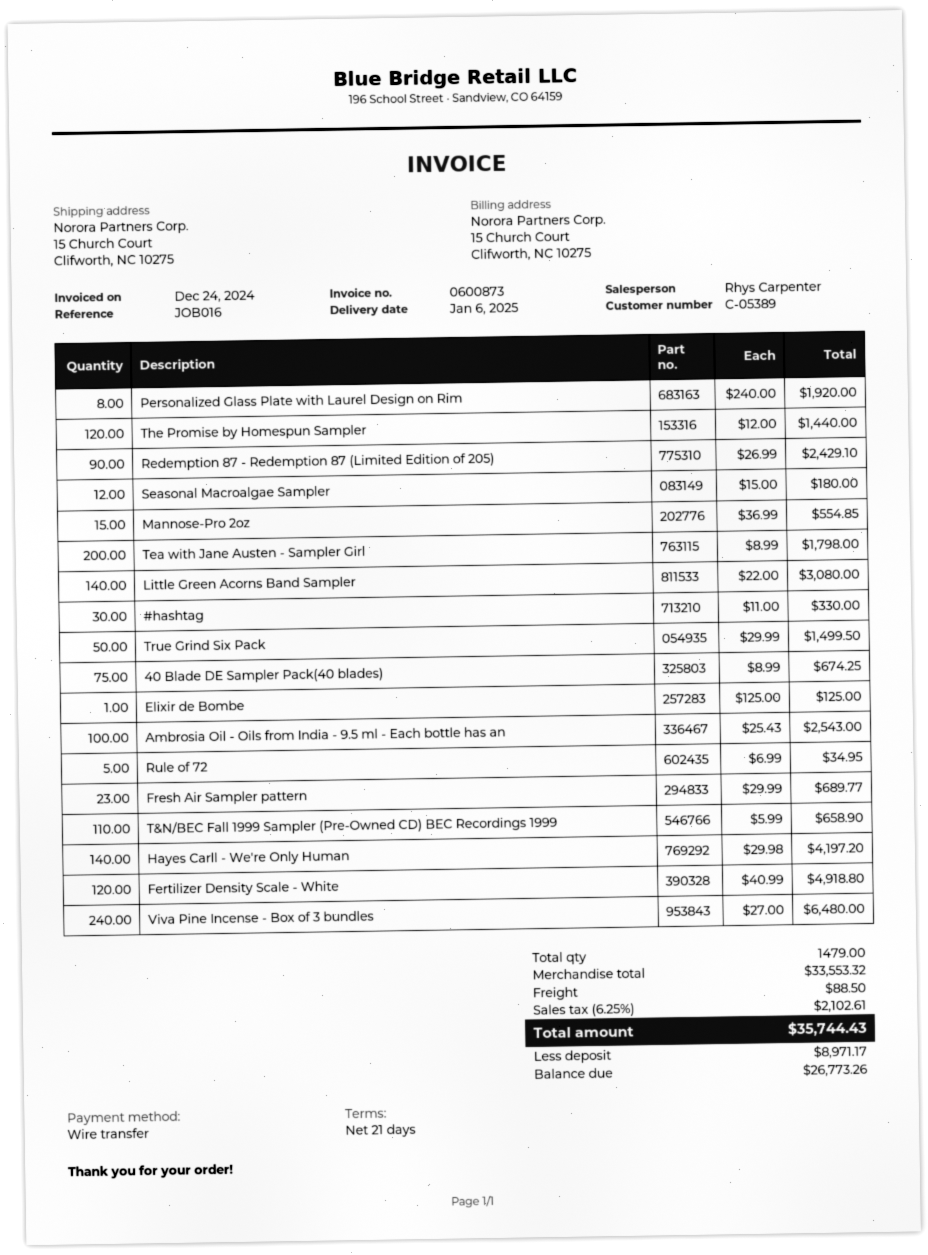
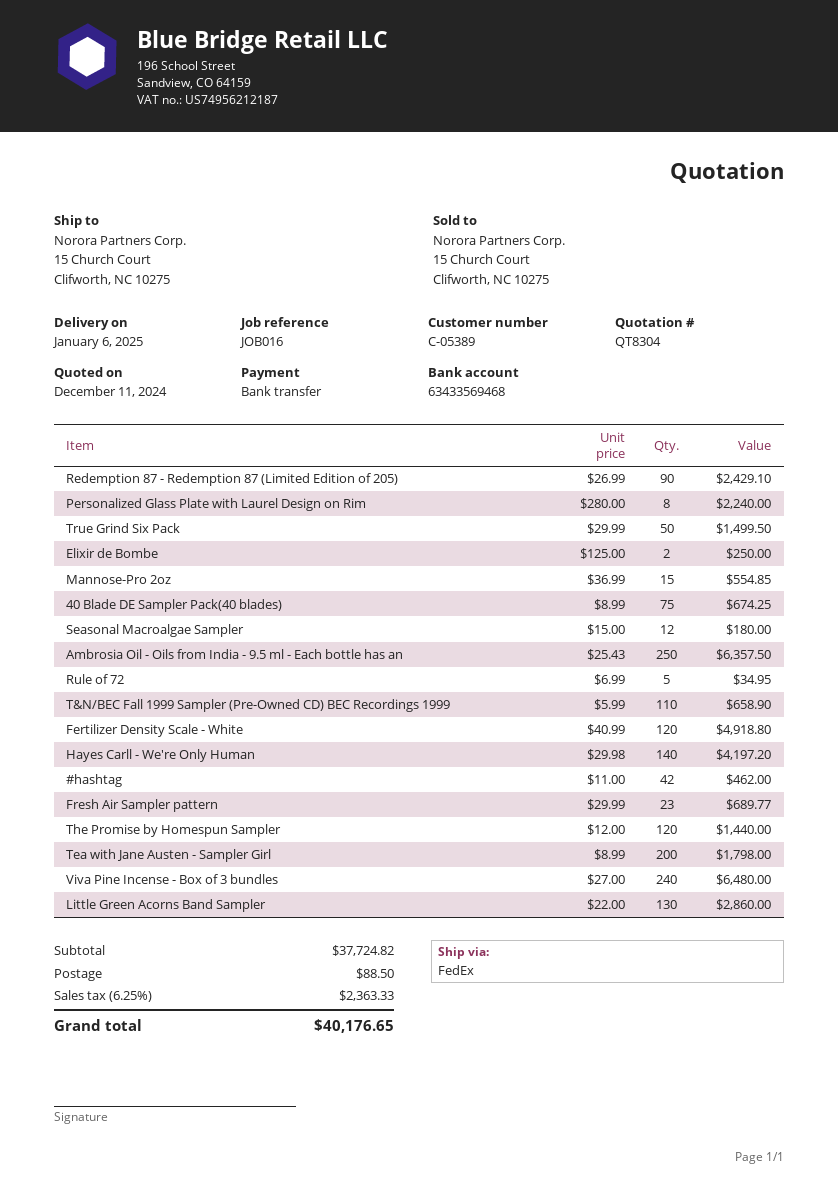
Personalized Glass Plate with Laurel Design on Rim: 8 x 240.00 = 1920.00 -> 8 x 280.00 = 2240.00
Little Green Acorns Band Sampler: 140 x 22.00 = 3080.00 -> 130 x 22.00 = 2860.00
#hashtag: 30 x 11.00 = 330.00 -> 42 x 11.00 = 462.00
Elixir de Bombe: 1 x 125.00 = 125.00 -> 2 x 125.00 = 250.00
Ambrosia Oil - Oils from India - 9.5 ml - Each bottle has an: 100 x 25.43 = 2543.00 -> 250 x 25.43 = 6357.50
subtotal: 33553.32 -> 37724.82
tax: 6.25% = 2102.61 -> 6.25% = 2363.33
total: 35744.43 -> 40176.65

